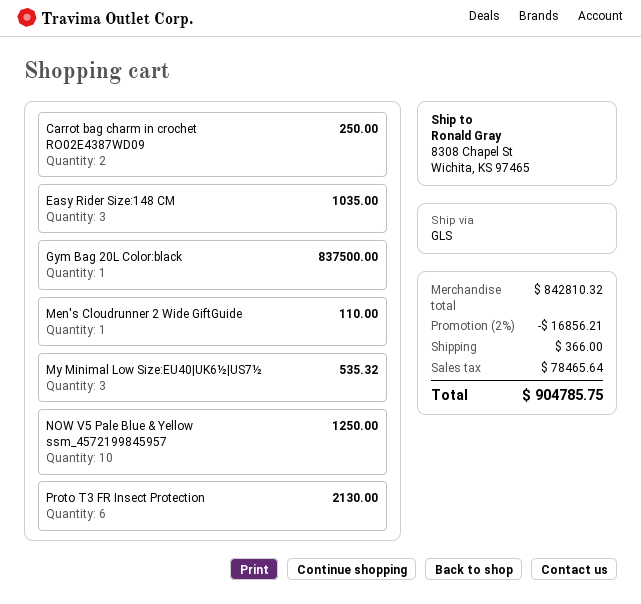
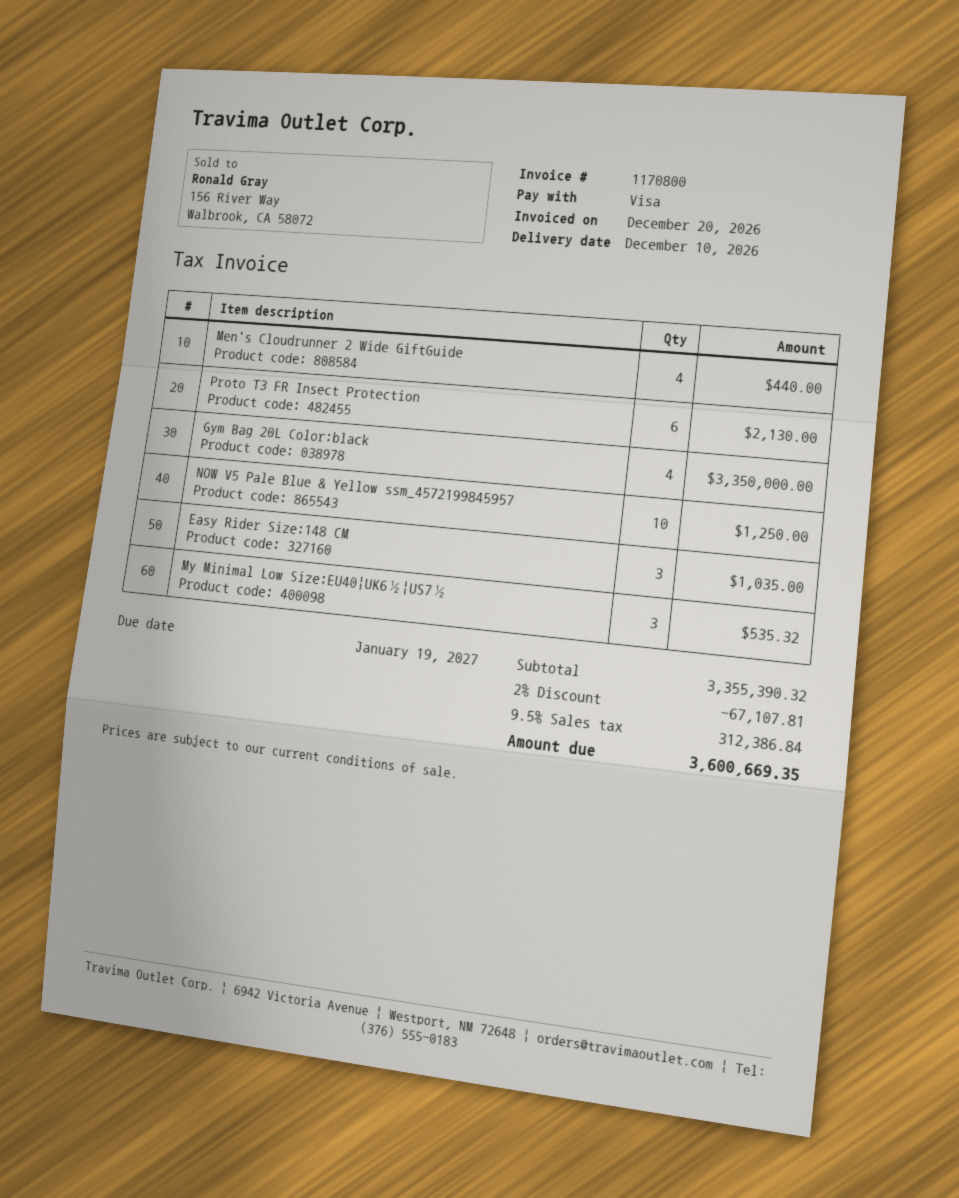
Carrot bag charm in crochet RO02E4387WD09: 2 for 250.00 -> none
Gym Bag 20L Color:black: 1 for 837500.00 -> 4 for 3350000.00
Men's Cloudrunner 2 Wide GiftGuide: 1 for 110.00 -> 4 for 440.00
subtotal: 842810.32 -> 3355390.32
discount: 2% = 16856.21 -> 2% = 67107.81
shipping: 366.00 -> none
tax: 78465.64 -> 312386.84
total: 904785.75 -> 3600669.35

